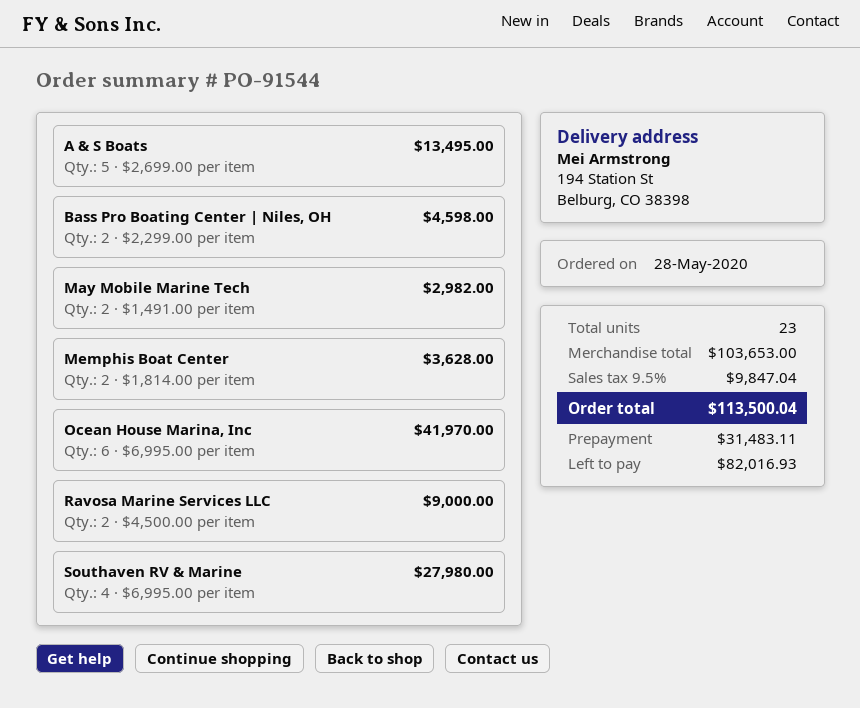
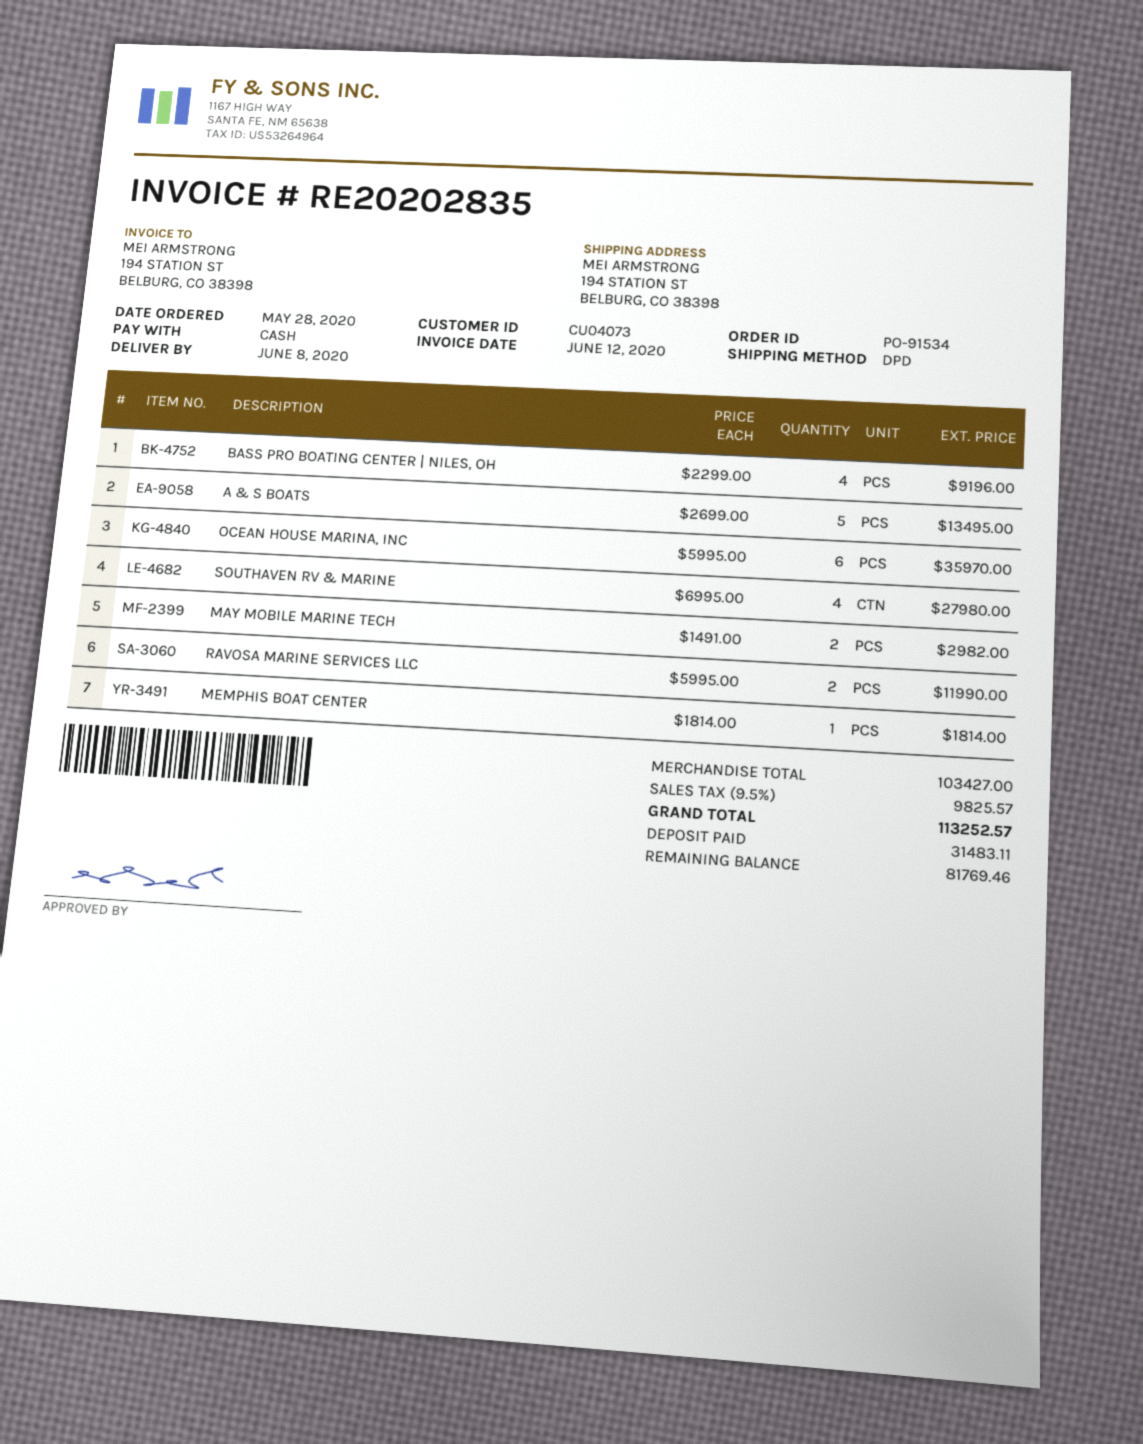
order number: PO-91544 -> PO-91534
Bass Pro Boating Center | Niles, OH: 2 x 2299.00 = 4598.00 -> 4 x 2299.00 = 9196.00
Memphis Boat Center: 2 x 1814.00 = 3628.00 -> 1 x 1814.00 = 1814.00
Ocean House Marina, Inc: 6 x 6995.00 = 41970.00 -> 6 x 5995.00 = 35970.00
Ravosa Marine Services LLC: 2 x 4500.00 = 9000.00 -> 2 x 5995.00 = 11990.00
subtotal: 103653.00 -> 103427.00
tax: 9.5% = 9847.04 -> 9.5% = 9825.57
total: 113500.04 -> 113252.57
balance: 82016.93 -> 81769.46

